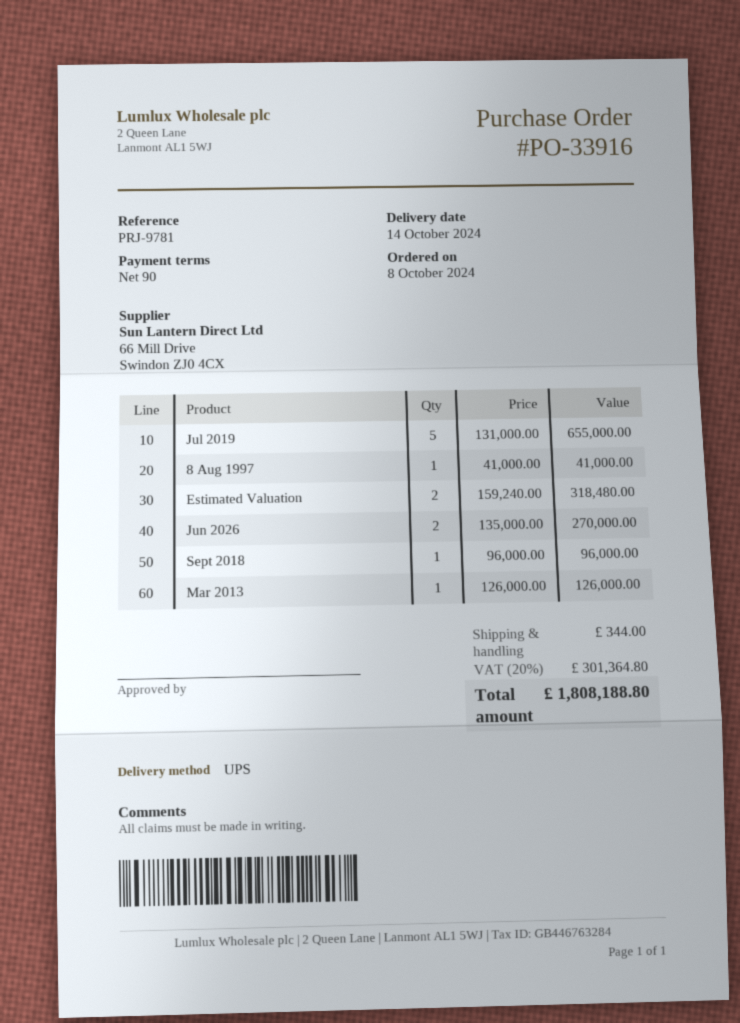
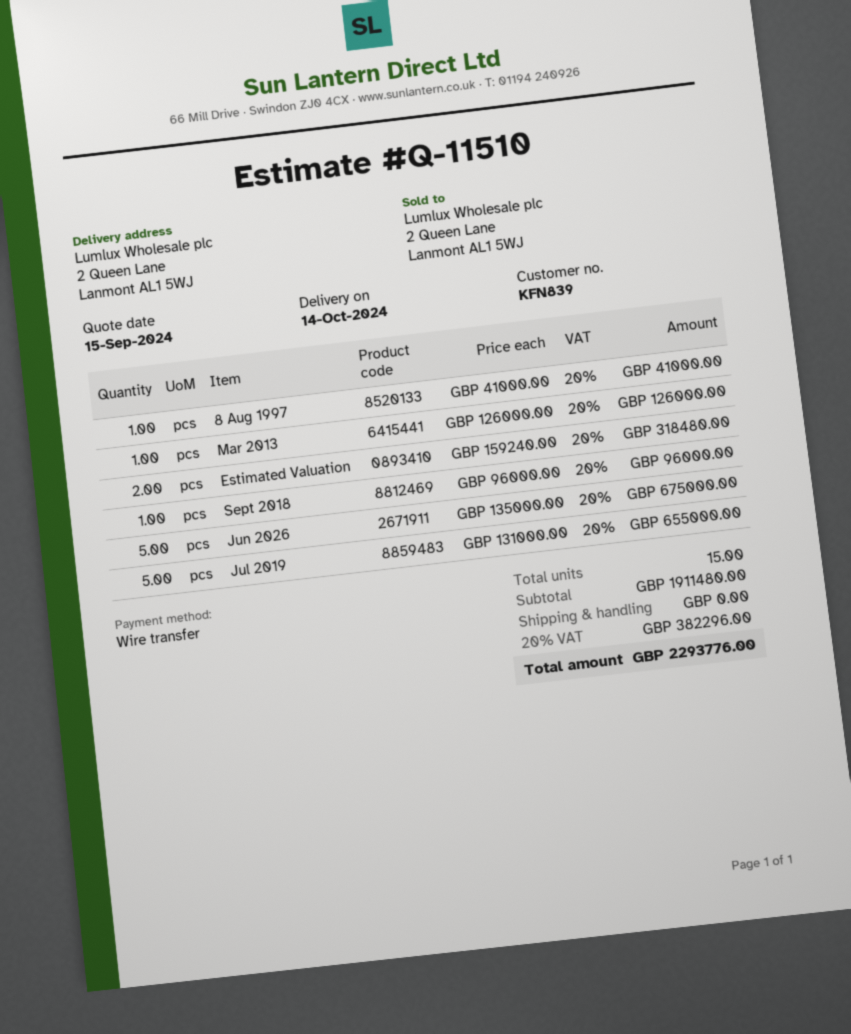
Jun 2026: 2 x 135000.00 = 270000.00 -> 5 x 135000.00 = 675000.00
shipping: 344.00 -> 0.00
tax: 20% = 301364.80 -> 20% = 382296.00
total: 1808188.80 -> 2293776.00

